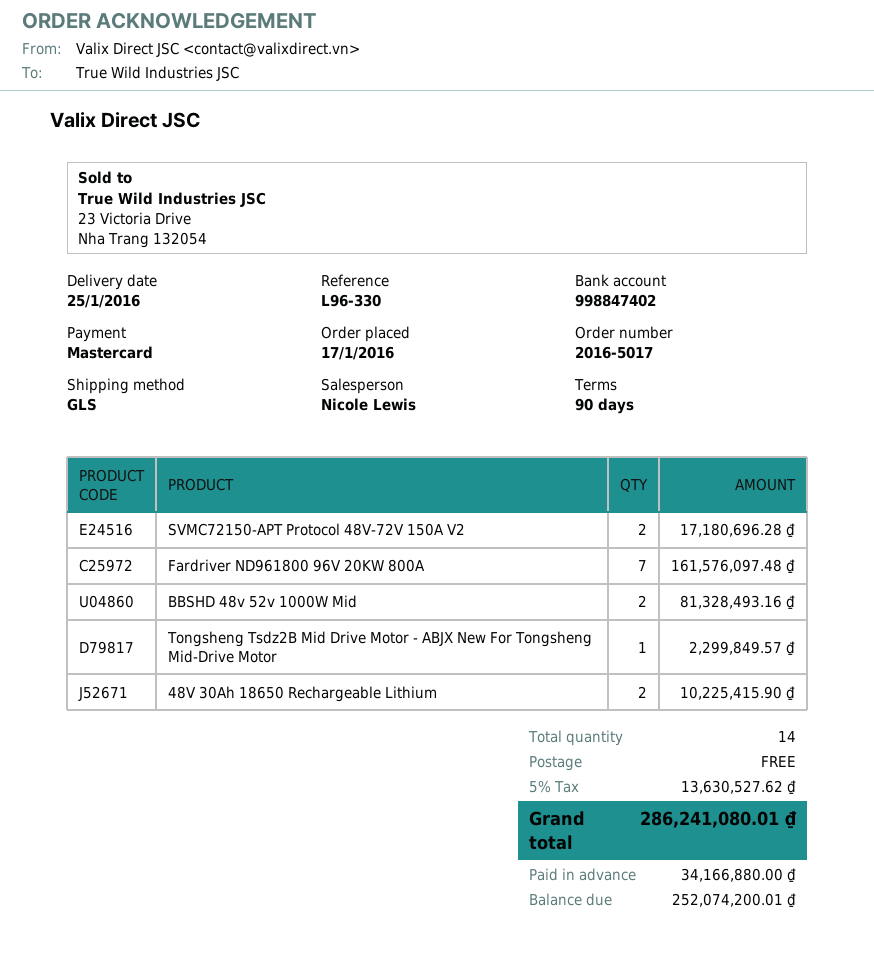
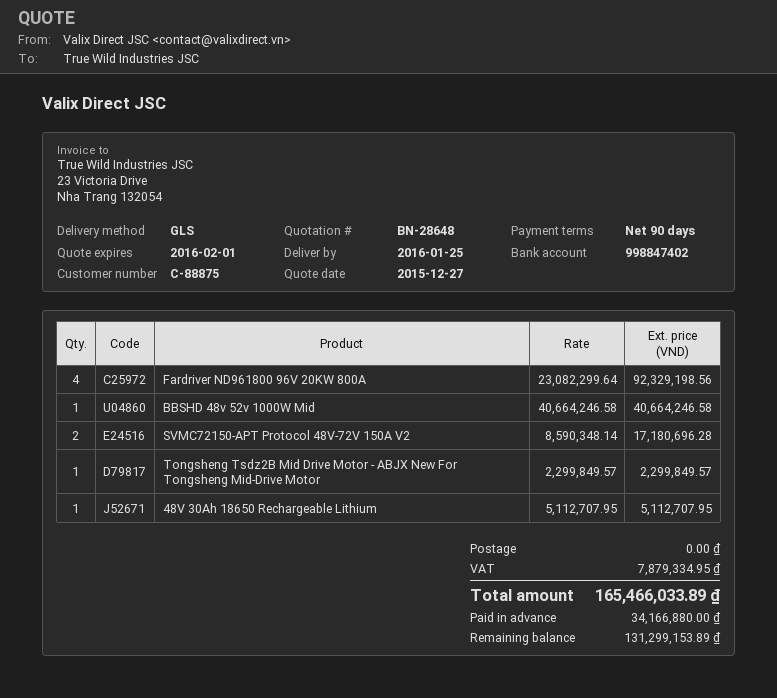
Fardriver ND961800 96V 20KW 800A: 7 for 161576097.48 -> 4 for 92329198.56
BBSHD 48v 52v 1000W Mid: 2 for 81328493.16 -> 1 for 40664246.58
48V 30Ah 18650 Rechargeable Lithium: 2 for 10225415.90 -> 1 for 5112707.95
tax: 13630527.62 -> 7879334.95
total: 286241080.01 -> 165466033.89
balance: 252074200.01 -> 131299153.89

